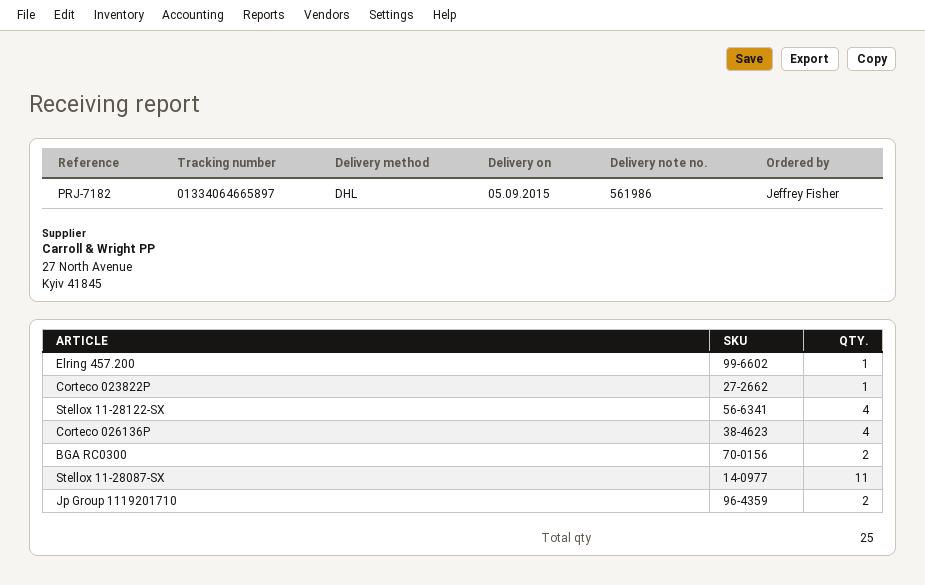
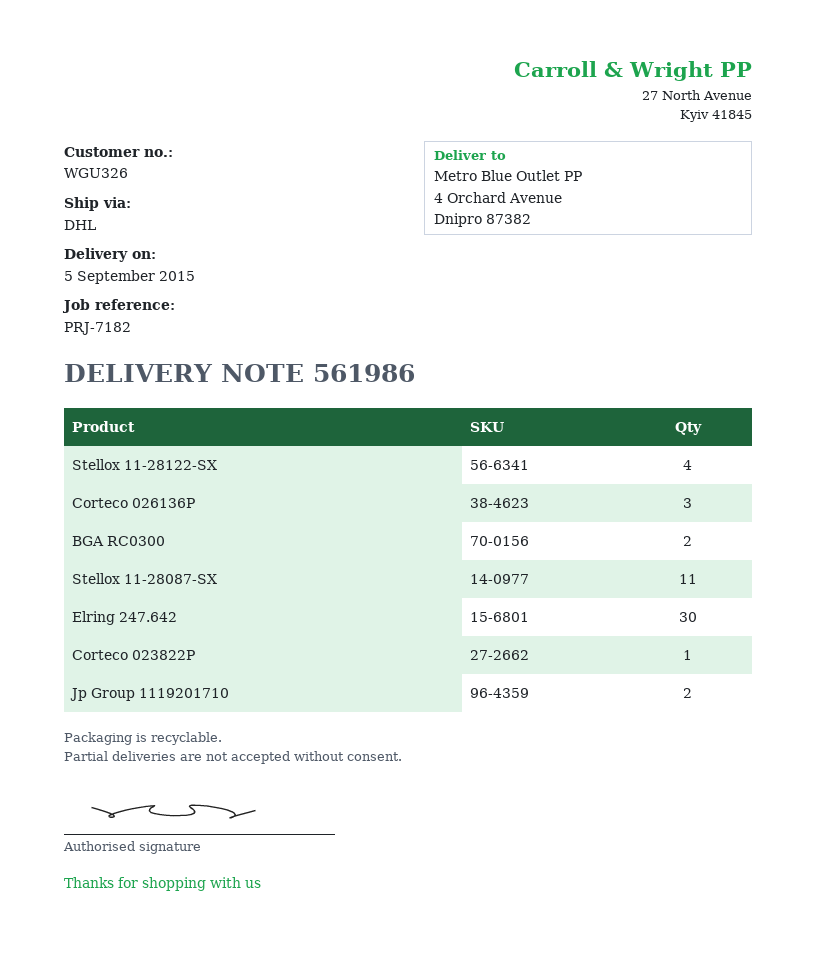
Elring 457.200: 1 -> none
Corteco 026136P: 4 -> 3
Elring 247.642: none -> 30

